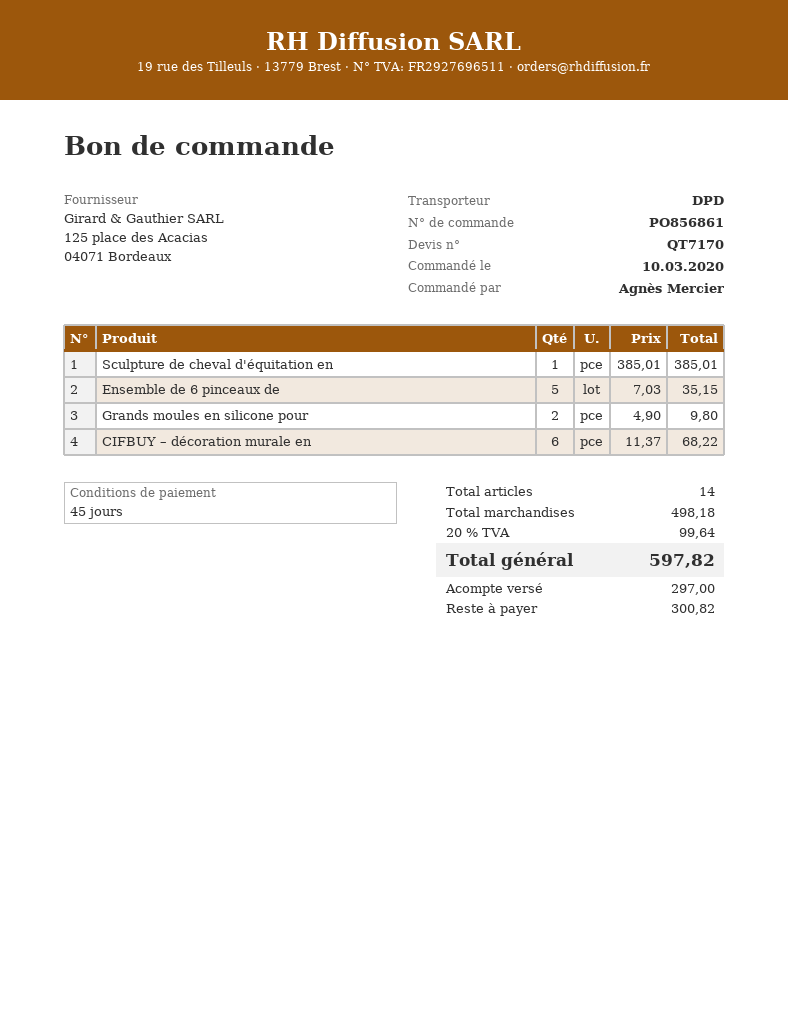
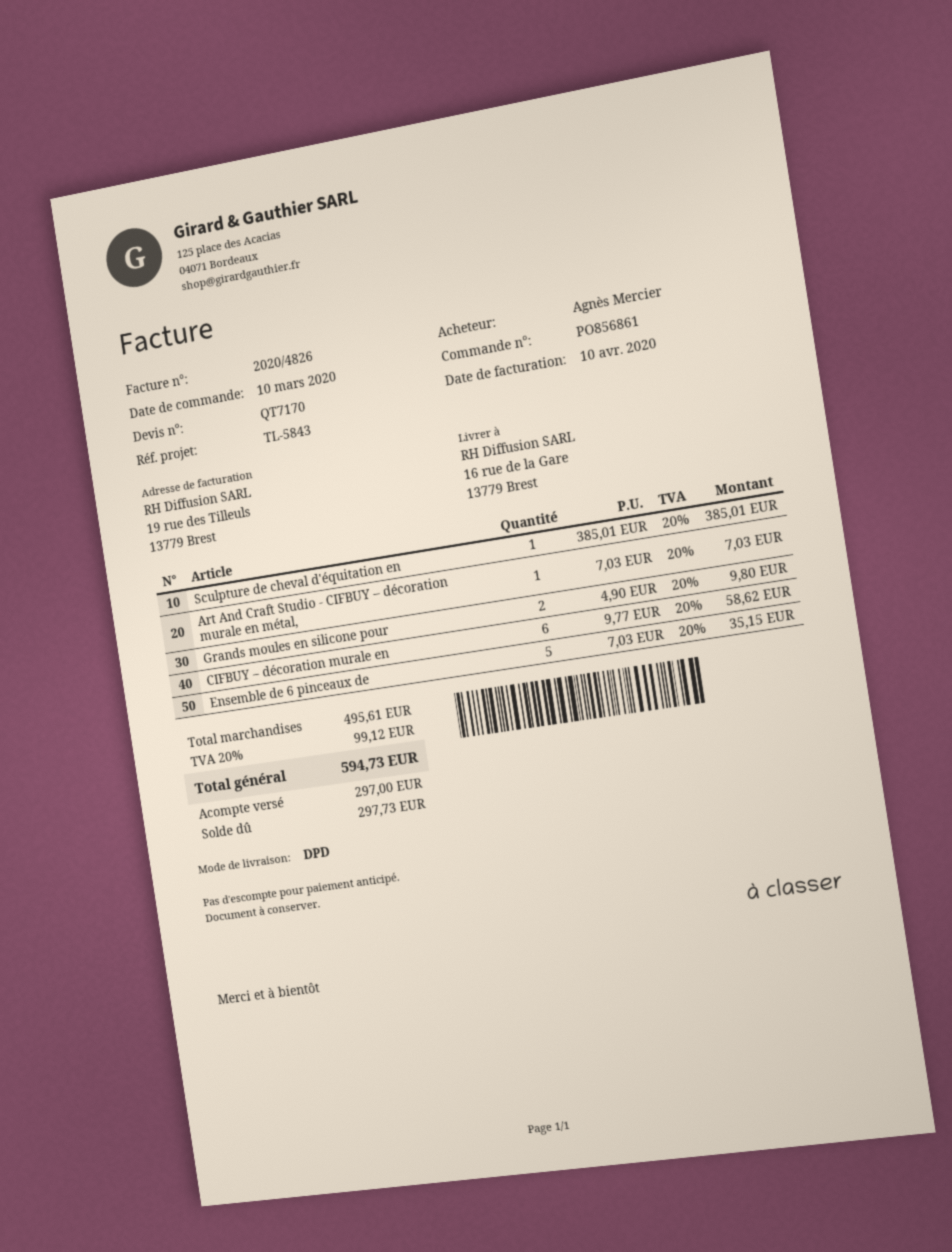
CIFBUY – décoration murale en: 6 x 11.37 = 68.22 -> 6 x 9.77 = 58.62
Art And Craft Studio - CIFBUY – décoration murale en métal,: none -> 1 x 7.03 = 7.03
subtotal: 498.18 -> 495.61
tax: 20% = 99.64 -> 20% = 99.12
total: 597.82 -> 594.73
balance: 300.82 -> 297.73

